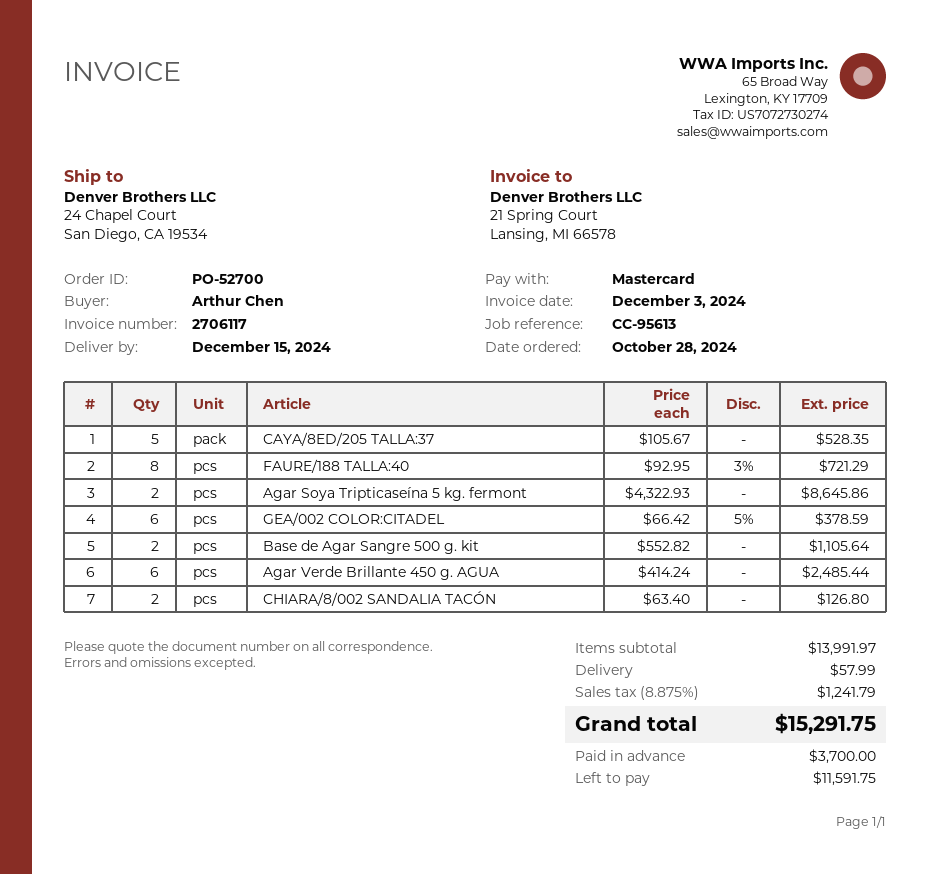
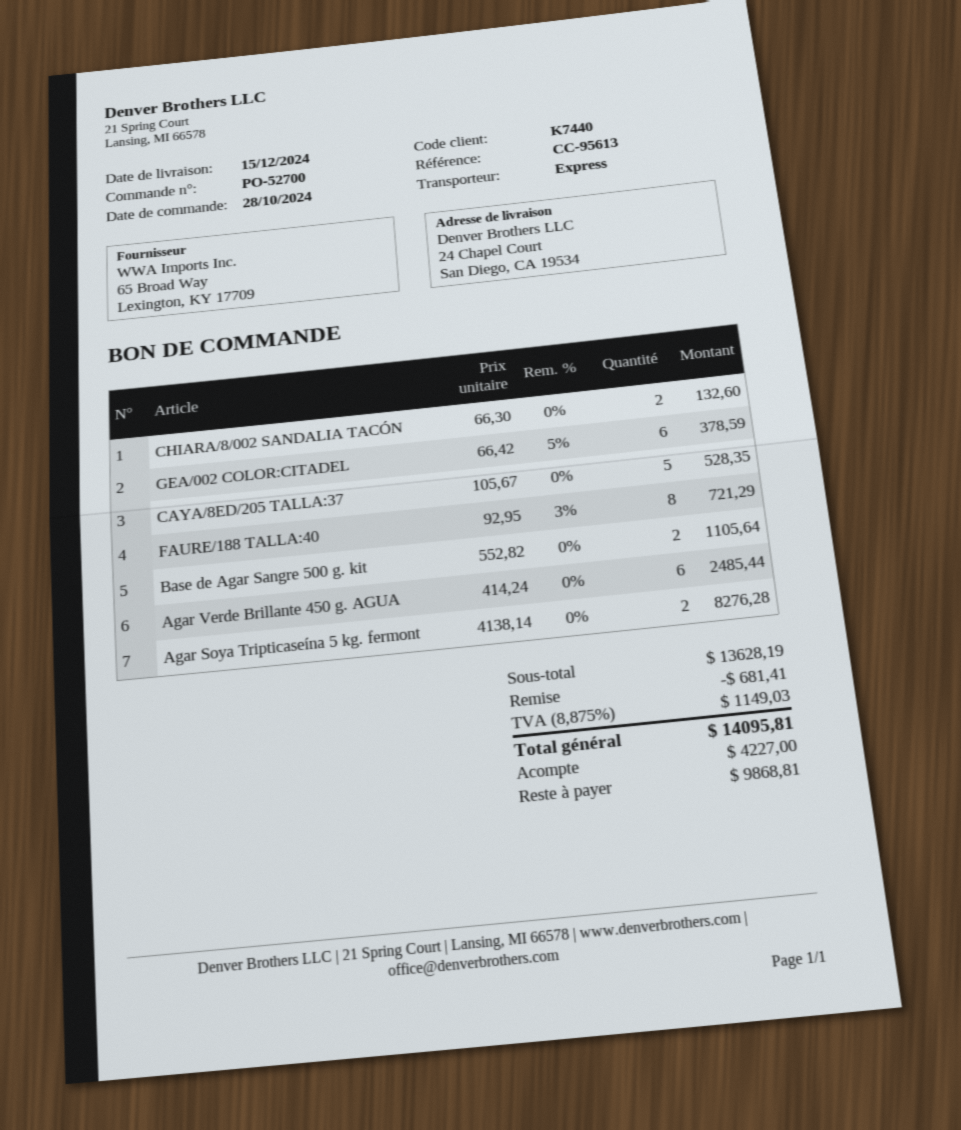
Agar Soya Tripticaseína 5 kg. fermont: 2 x 4322.93 = 8645.86 -> 2 x 4138.14 = 8276.28
CHIARA/8/002 SANDALIA TACÓN: 2 x 63.40 = 126.80 -> 2 x 66.30 = 132.60
subtotal: 13991.97 -> 13628.19
discount: none -> 681.41
shipping: 57.99 -> none
tax: 8.875% = 1241.79 -> 8.875% = 1149.03
total: 15291.75 -> 14095.81
deposit: 3700.00 -> 4227.00
balance: 11591.75 -> 9868.81

